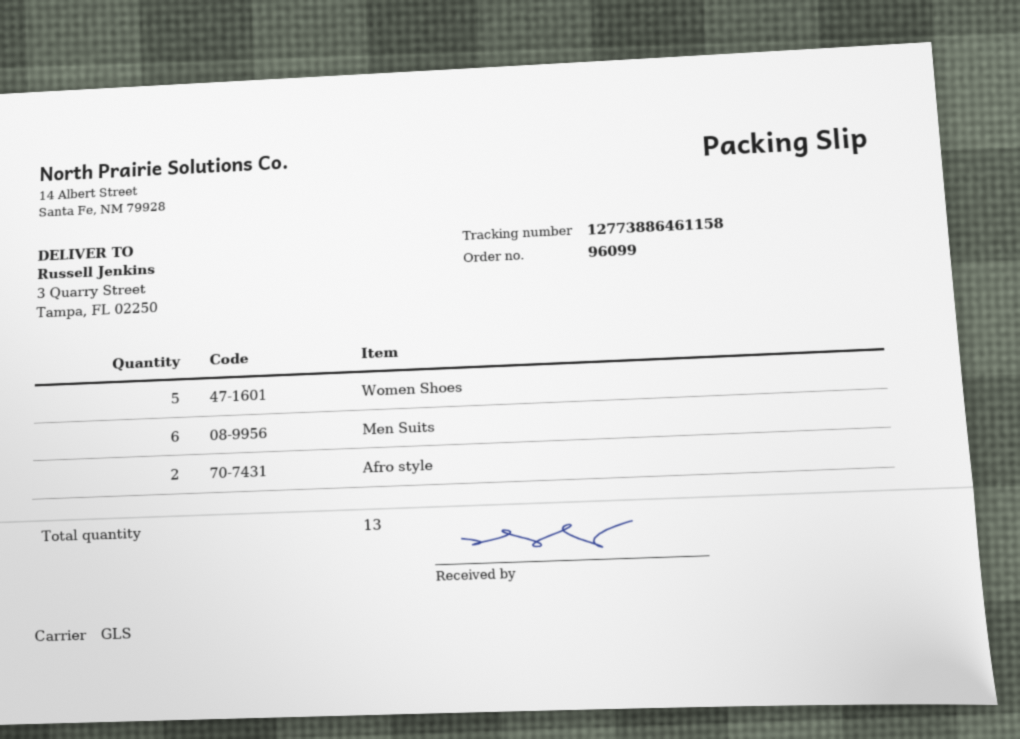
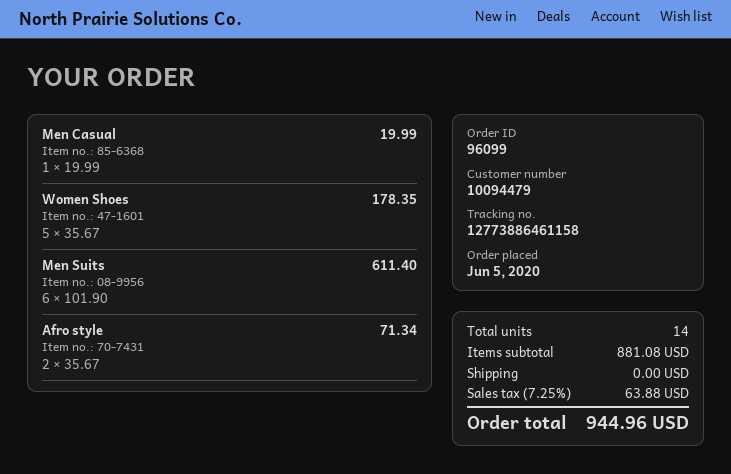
Men Casual: none -> 1
total quantity: 13 -> 14

